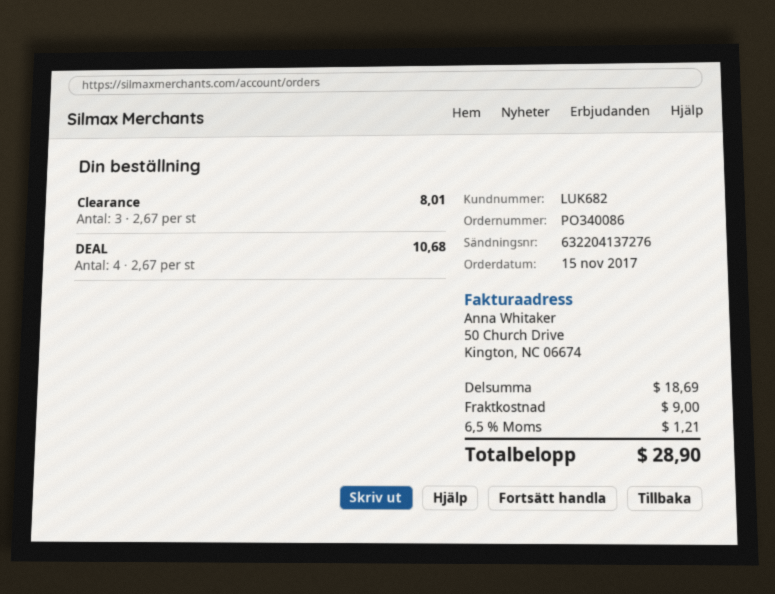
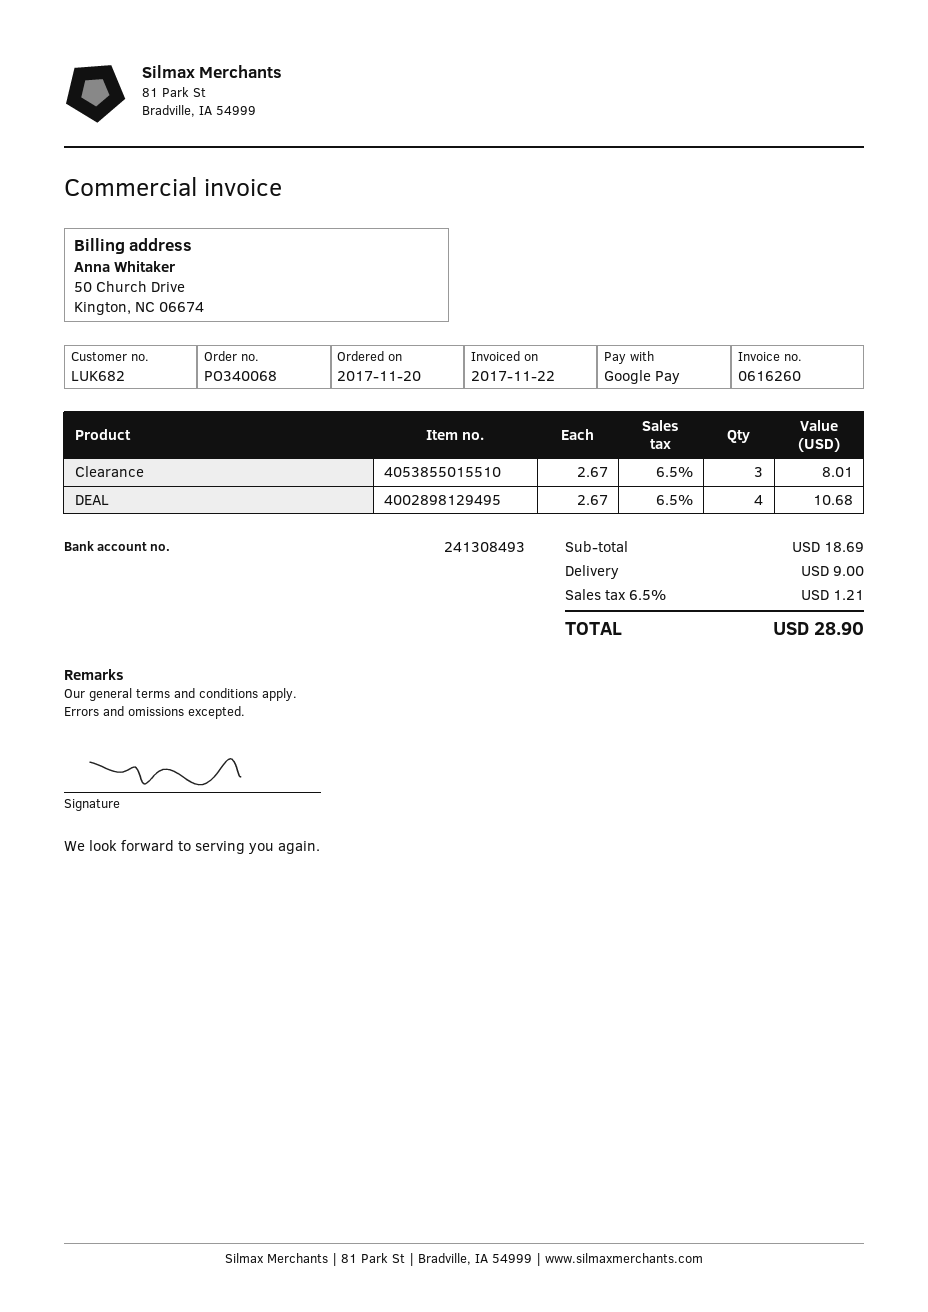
order number: PO340086 -> PO340068
order date: 2017-11-15 -> 2017-11-20

